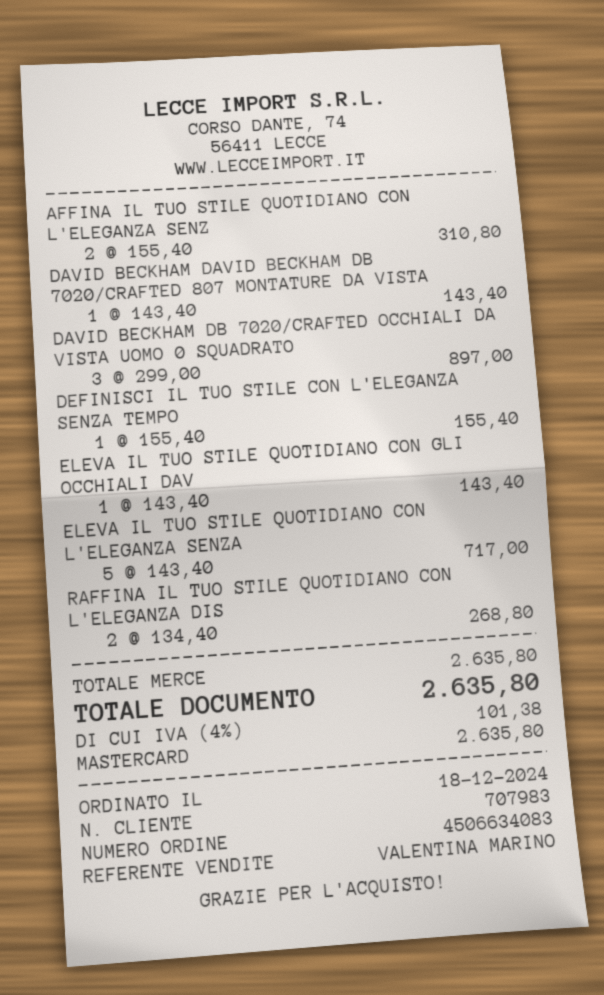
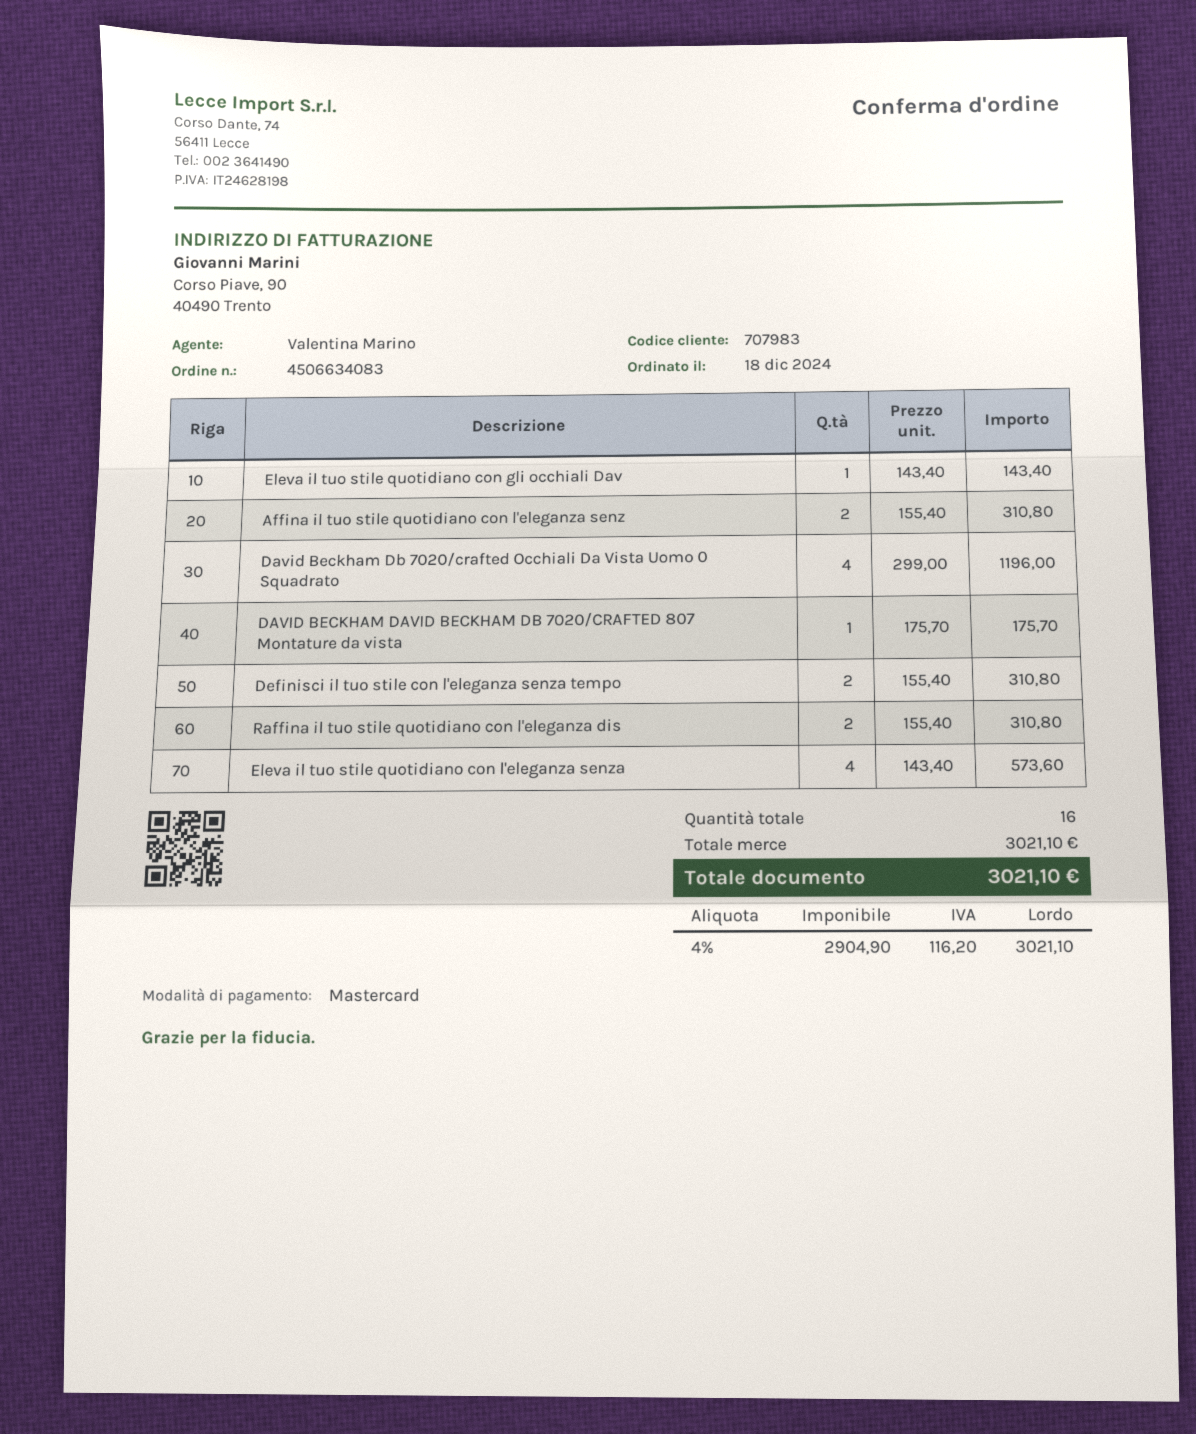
DAVID BECKHAM DAVID BECKHAM DB 7020/CRAFTED 807 MONTATURE DA VISTA: 1 x 143.40 = 143.40 -> 1 x 175.70 = 175.70
DAVID BECKHAM DB 7020/CRAFTED OCCHIALI DA VISTA UOMO 0 SQUADRATO: 3 x 299.00 = 897.00 -> 4 x 299.00 = 1196.00
DEFINISCI IL TUO STILE CON L'ELEGANZA SENZA TEMPO: 1 x 155.40 = 155.40 -> 2 x 155.40 = 310.80
ELEVA IL TUO STILE QUOTIDIANO CON L'ELEGANZA SENZA: 5 x 143.40 = 717.00 -> 4 x 143.40 = 573.60
RAFFINA IL TUO STILE QUOTIDIANO CON L'ELEGANZA DIS: 2 x 134.40 = 268.80 -> 2 x 155.40 = 310.80
subtotal: 2635.80 -> 3021.10
tax: 4% = 101.38 -> 4% = 116.20
total: 2635.80 -> 3021.10

